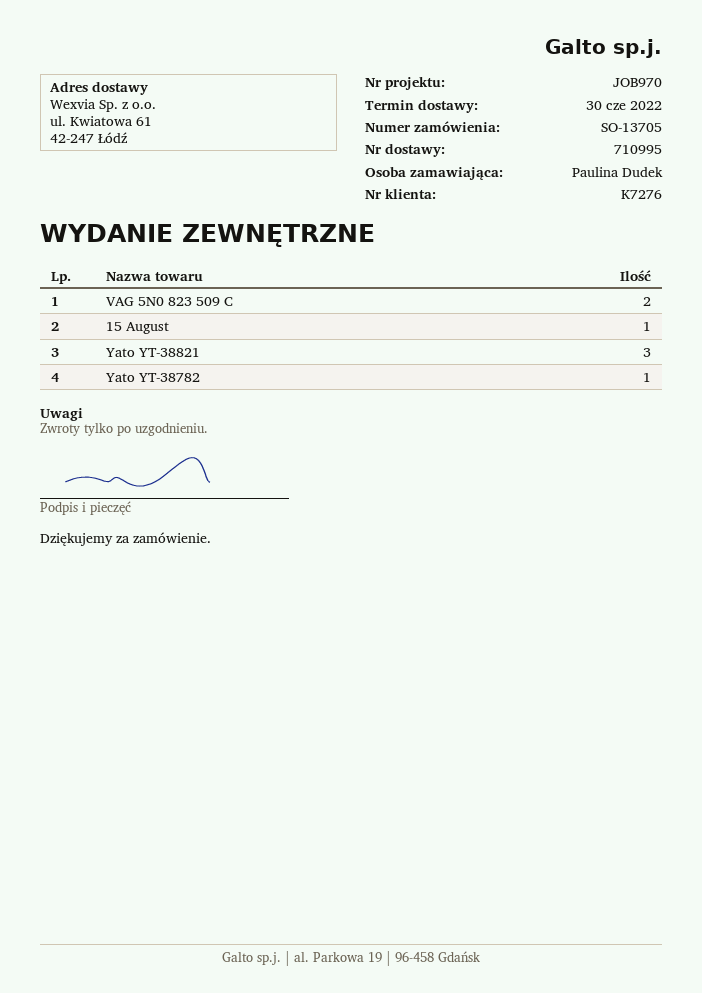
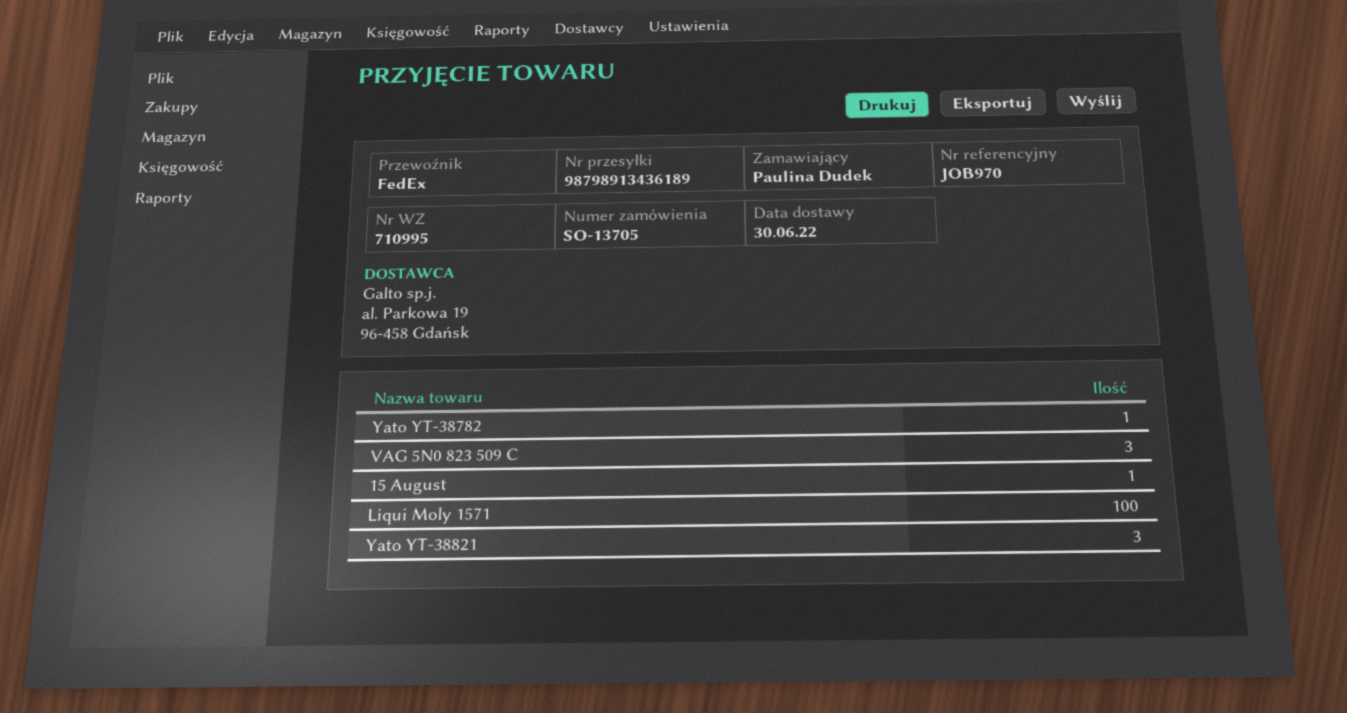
VAG 5N0 823 509 C: 2 -> 3
Liqui Moly 1571: none -> 100

